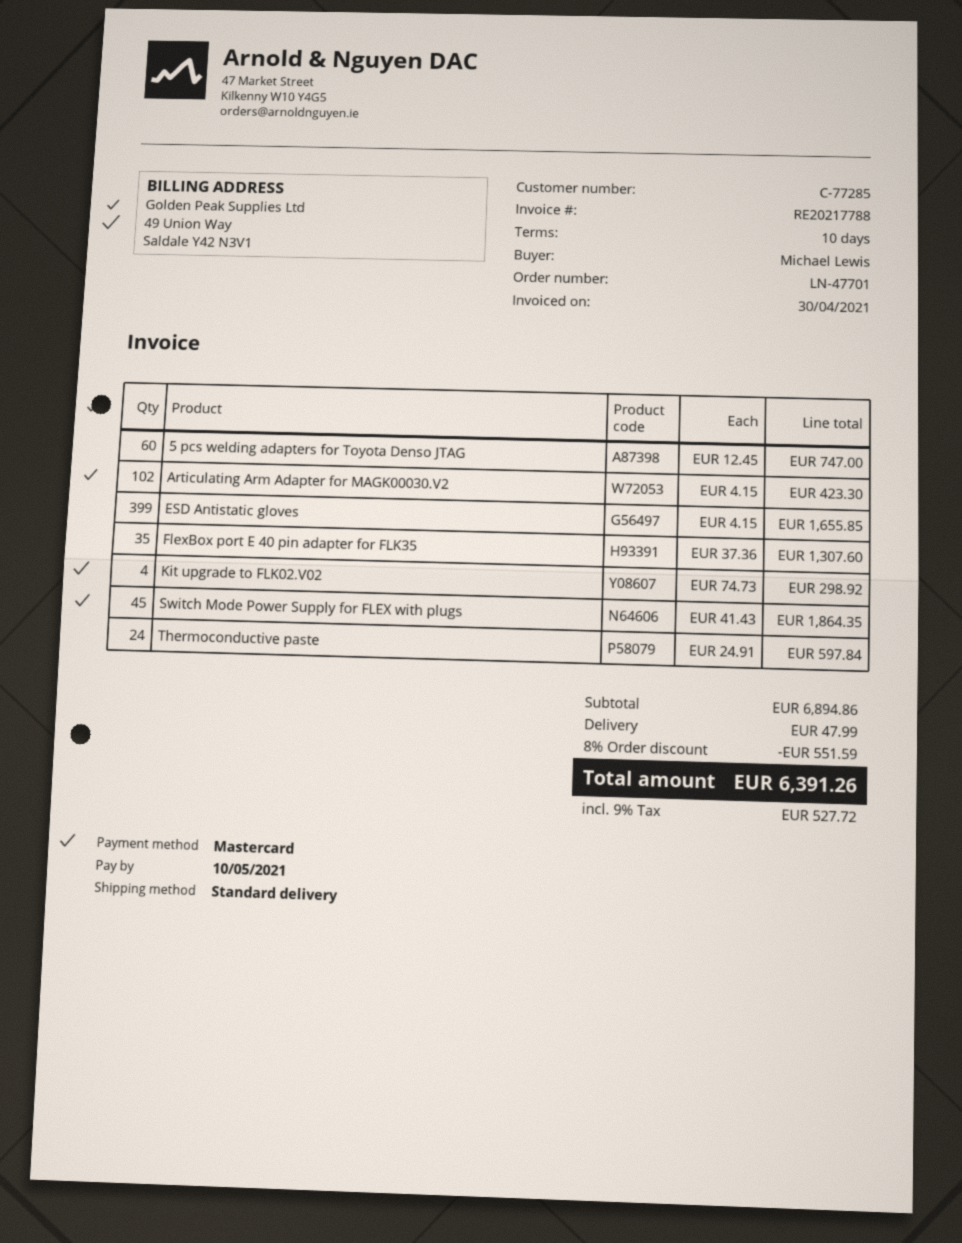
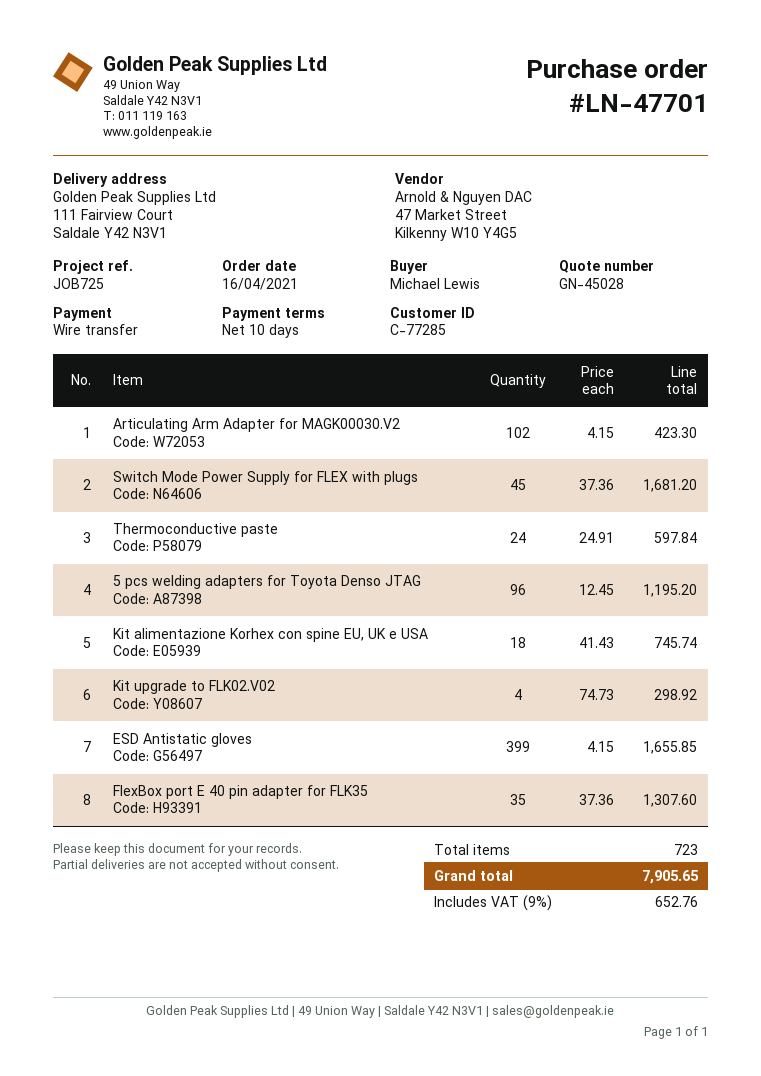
payment method: Mastercard -> bank transfer
5 pcs welding adapters for Toyota Denso JTAG: 60 x 12.45 = 747.00 -> 96 x 12.45 = 1195.20
Switch Mode Power Supply for FLEX with plugs: 45 x 41.43 = 1864.35 -> 45 x 37.36 = 1681.20
Kit alimentazione Korhex con spine EU, UK e USA: none -> 18 x 41.43 = 745.74
discount: 8% = 551.59 -> none
shipping: 47.99 -> none
tax: 9% = 527.72 -> 9% = 652.76
total: 6391.26 -> 7905.65

